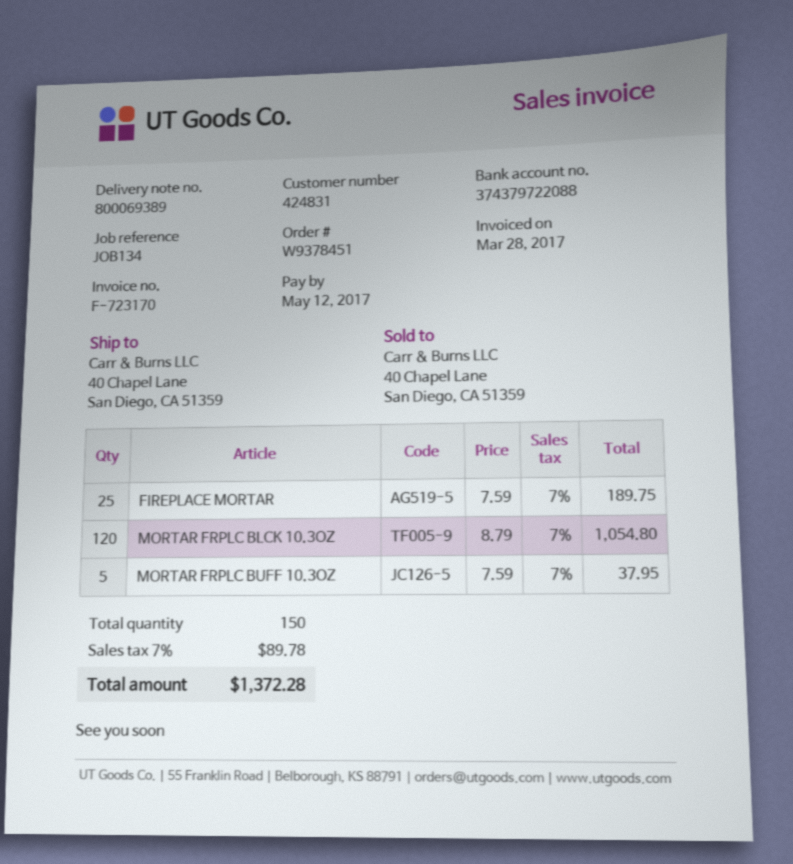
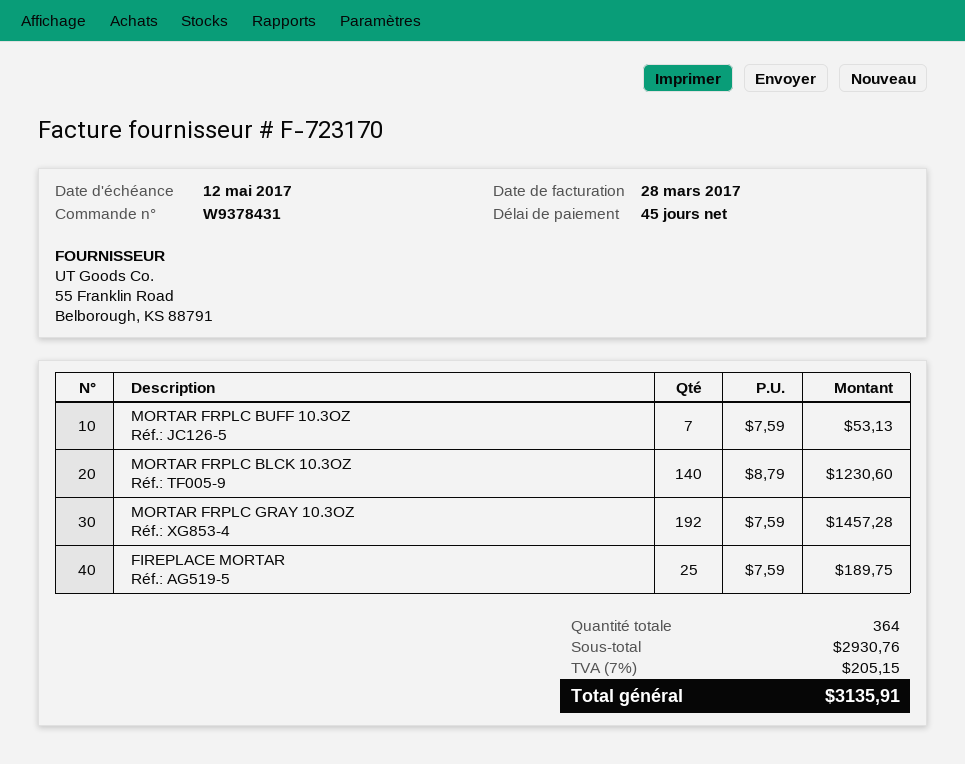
order number: W9378451 -> W9378431
MORTAR FRPLC BLCK 10.3OZ: 120 x 8.79 = 1054.80 -> 140 x 8.79 = 1230.60
MORTAR FRPLC BUFF 10.3OZ: 5 x 7.59 = 37.95 -> 7 x 7.59 = 53.13
MORTAR FRPLC GRAY 10.3OZ: none -> 192 x 7.59 = 1457.28
total quantity: 150 -> 364
tax: 7% = 89.78 -> 7% = 205.15
total: 1372.28 -> 3135.91

